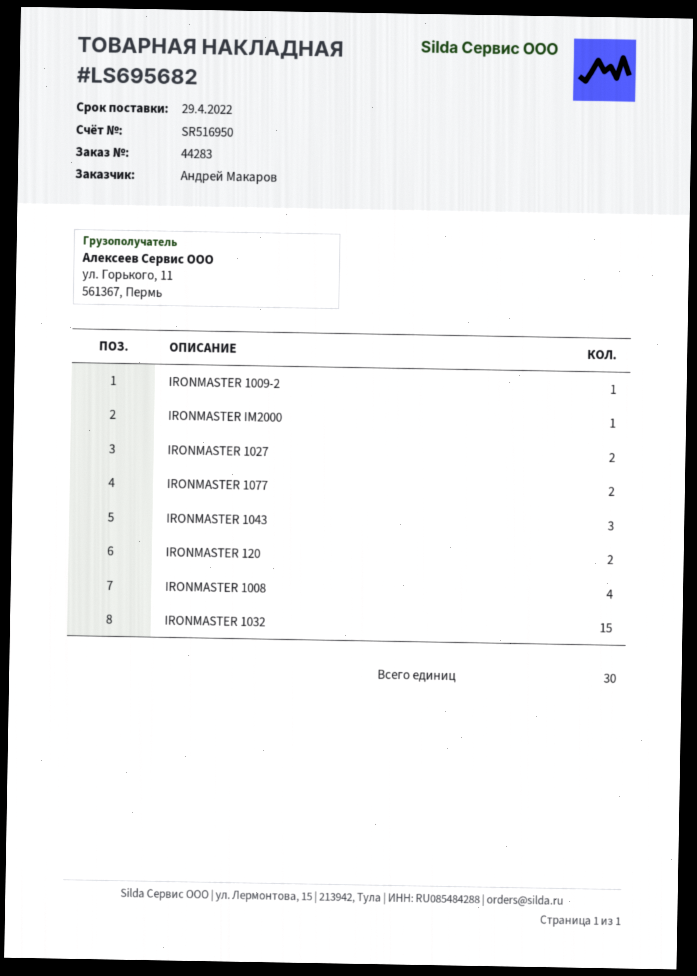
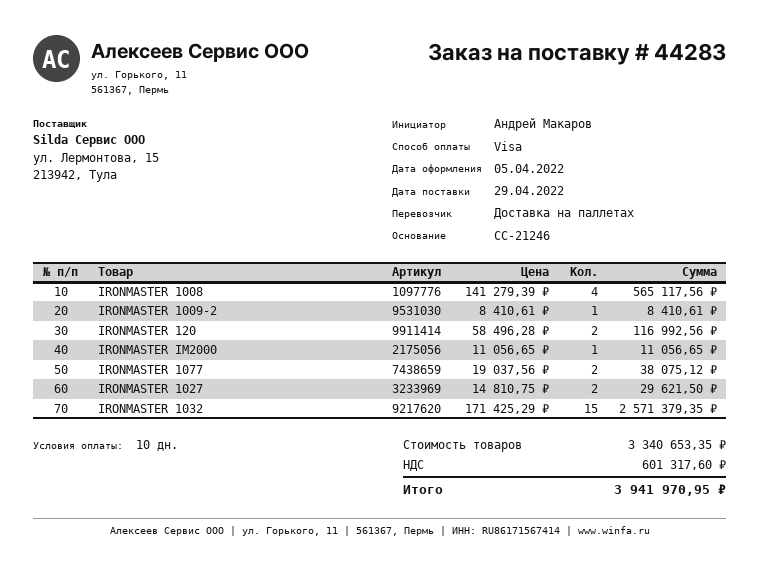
IRONMASTER 1043: 3 -> none

